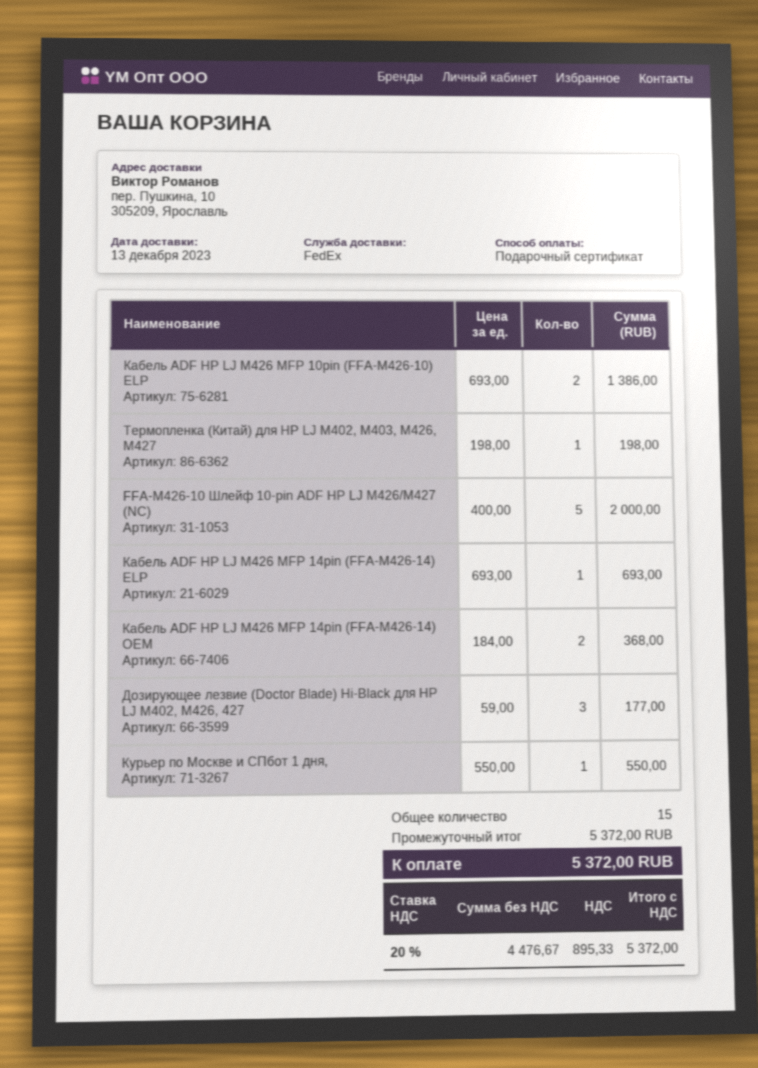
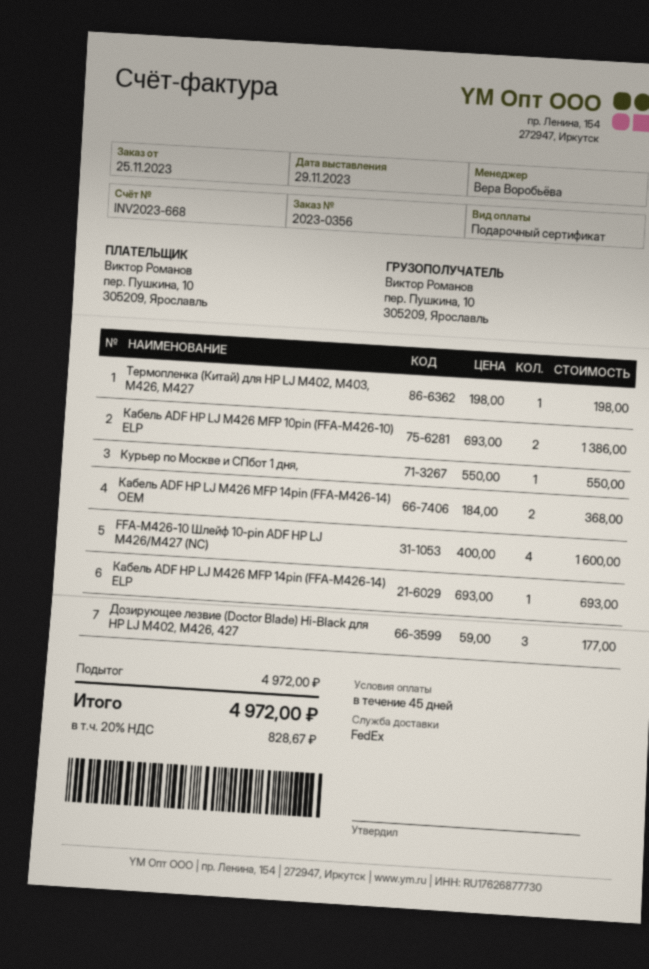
FFA-M426-10 Шлейф 10-pin ADF HP LJ M426/M427 (NC): 5 x 400.00 = 2000.00 -> 4 x 400.00 = 1600.00
subtotal: 5372.00 -> 4972.00
tax: 20% = 895.33 -> 20% = 828.67
total: 5372.00 -> 4972.00

